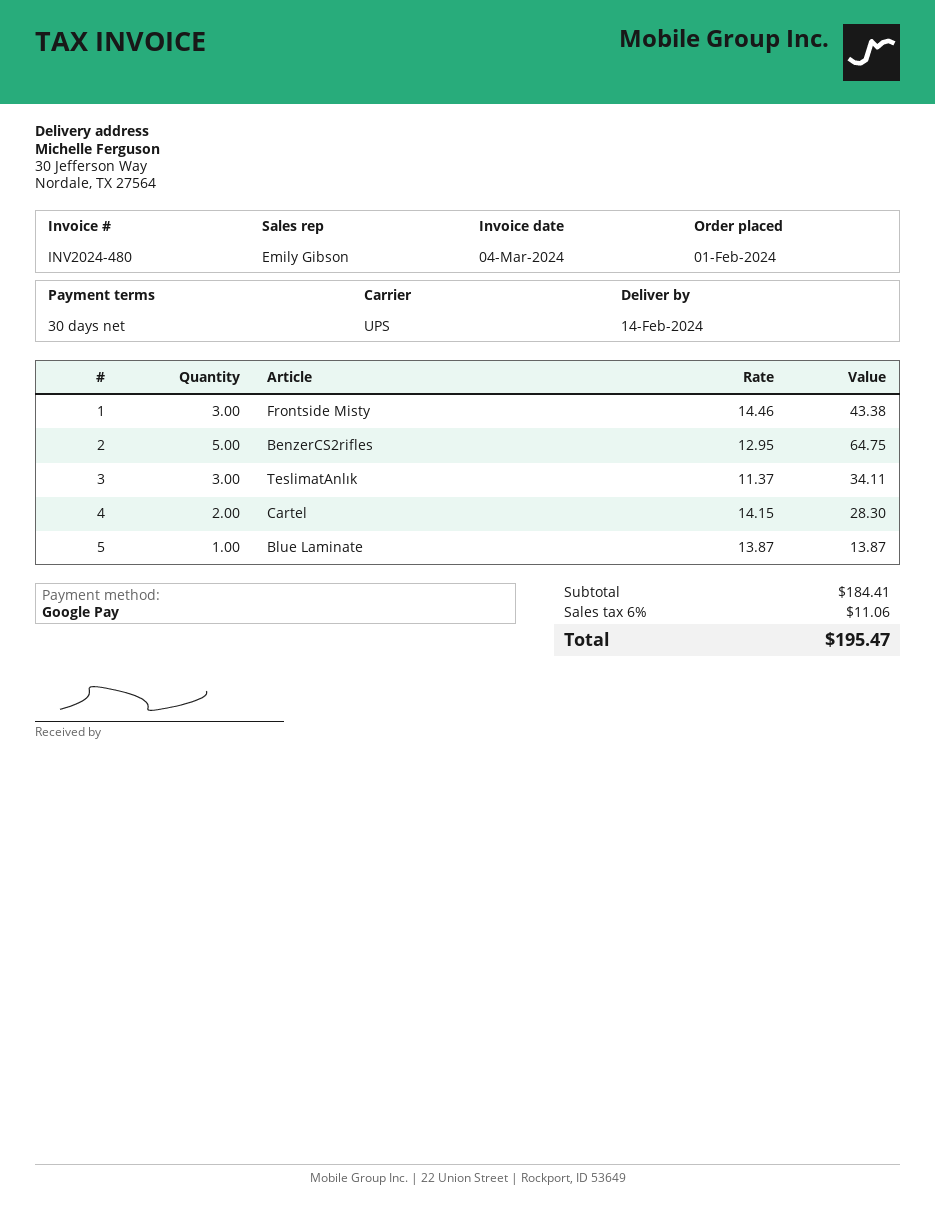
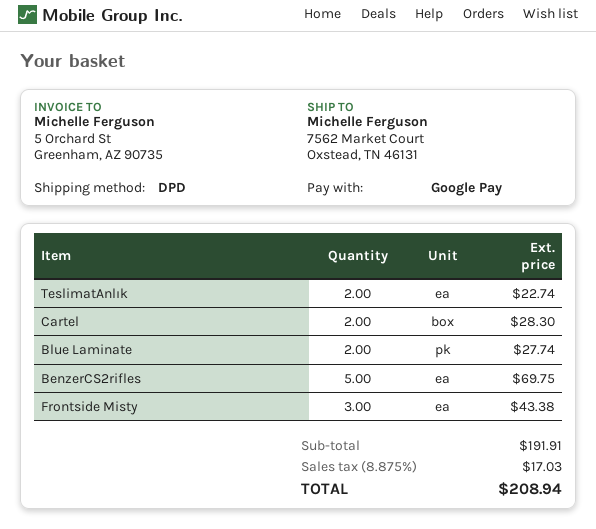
shipping method: UPS -> DPD
ship to: 30 Jefferson Way, Nordale, TX 27564 -> 7562 Market Court, Oxstead, TN 46131
BenzerCS2rifles: 5 for 64.75 -> 5 for 69.75
TeslimatAnlık: 3 for 34.11 -> 2 for 22.74
Blue Laminate: 1 for 13.87 -> 2 for 27.74
subtotal: 184.41 -> 191.91
tax: 6% = 11.06 -> 8.875% = 17.03
total: 195.47 -> 208.94

